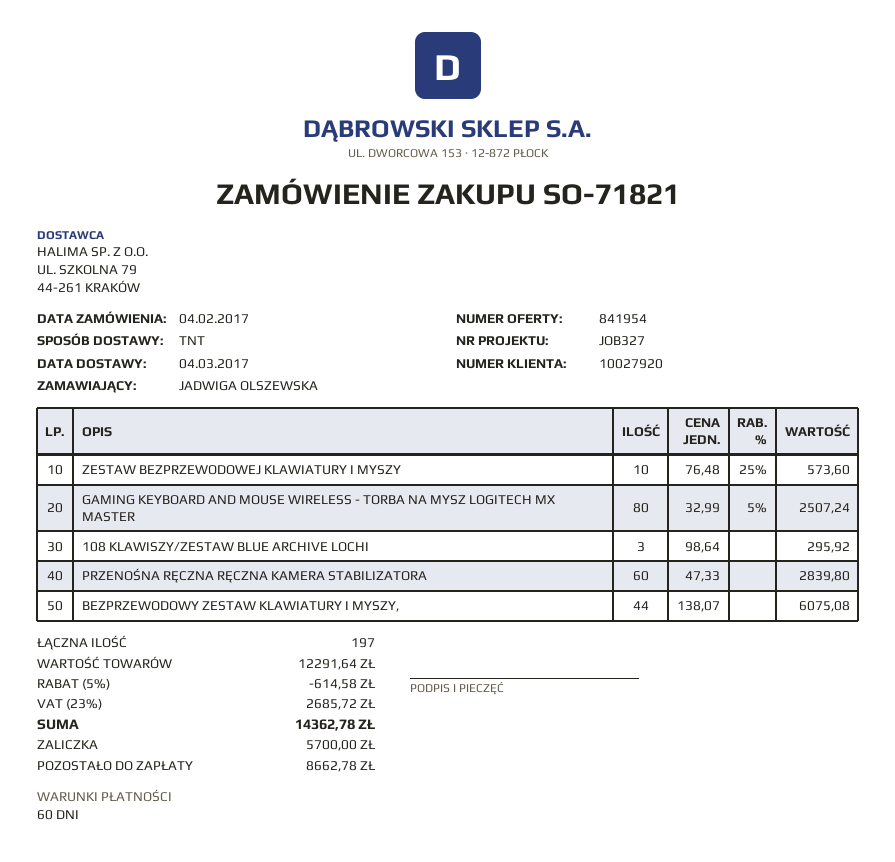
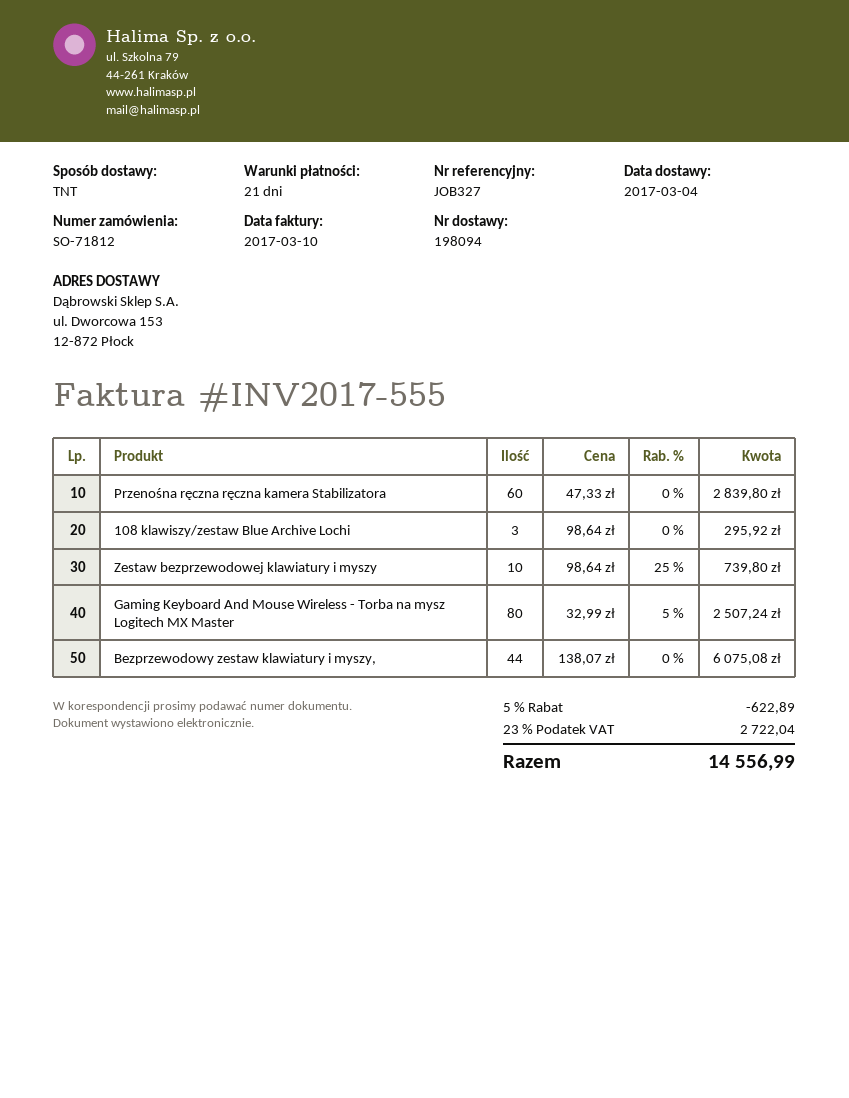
order number: SO-71821 -> SO-71812
payment terms: 60 days -> 21 days
ZESTAW BEZPRZEWODOWEJ KLAWIATURY I MYSZY: 10 x 76.48 - 25% = 573.60 -> 10 x 98.64 - 25% = 739.80
discount: 5% = 614.58 -> 5% = 622.89
tax: 23% = 2685.72 -> 23% = 2722.04
total: 14362.78 -> 14556.99

